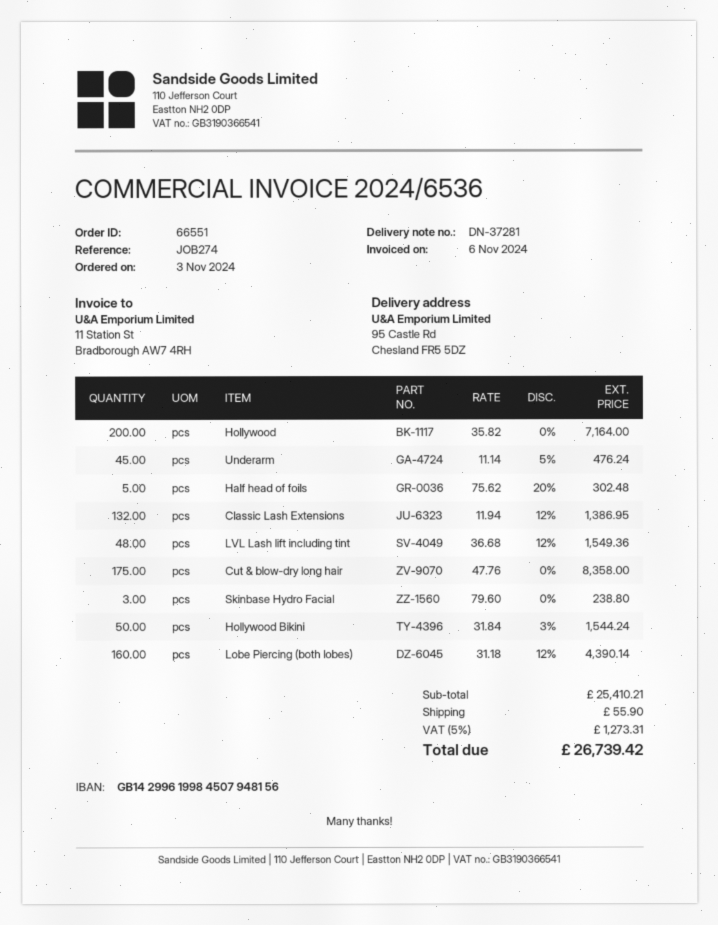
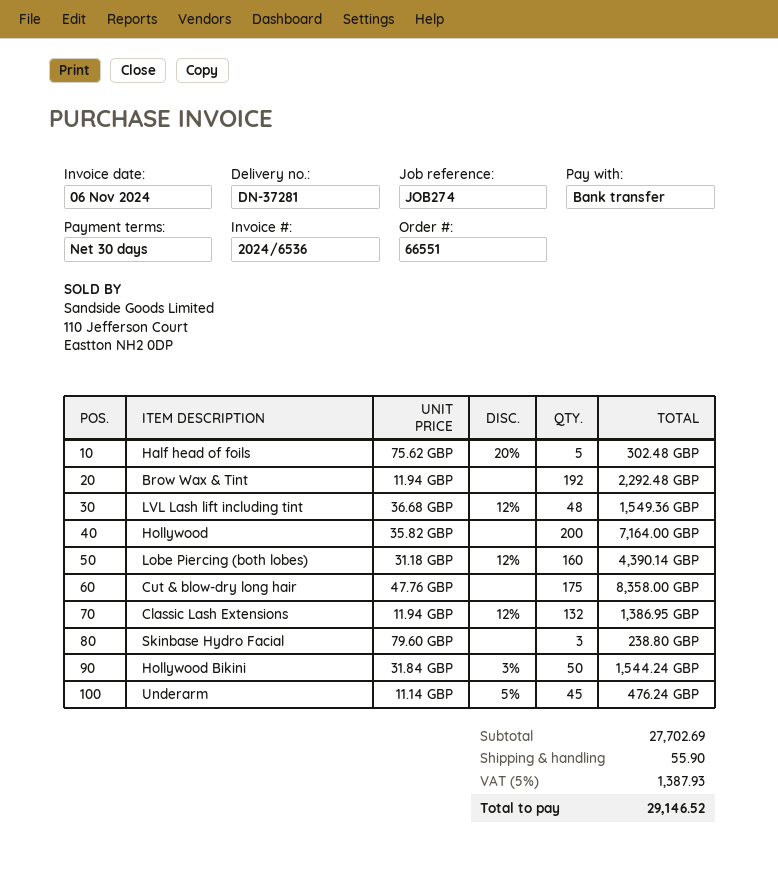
Brow Wax & Tint: none -> 192 x 11.94 = 2292.48
subtotal: 25410.21 -> 27702.69
tax: 5% = 1273.31 -> 5% = 1387.93
total: 26739.42 -> 29146.52

